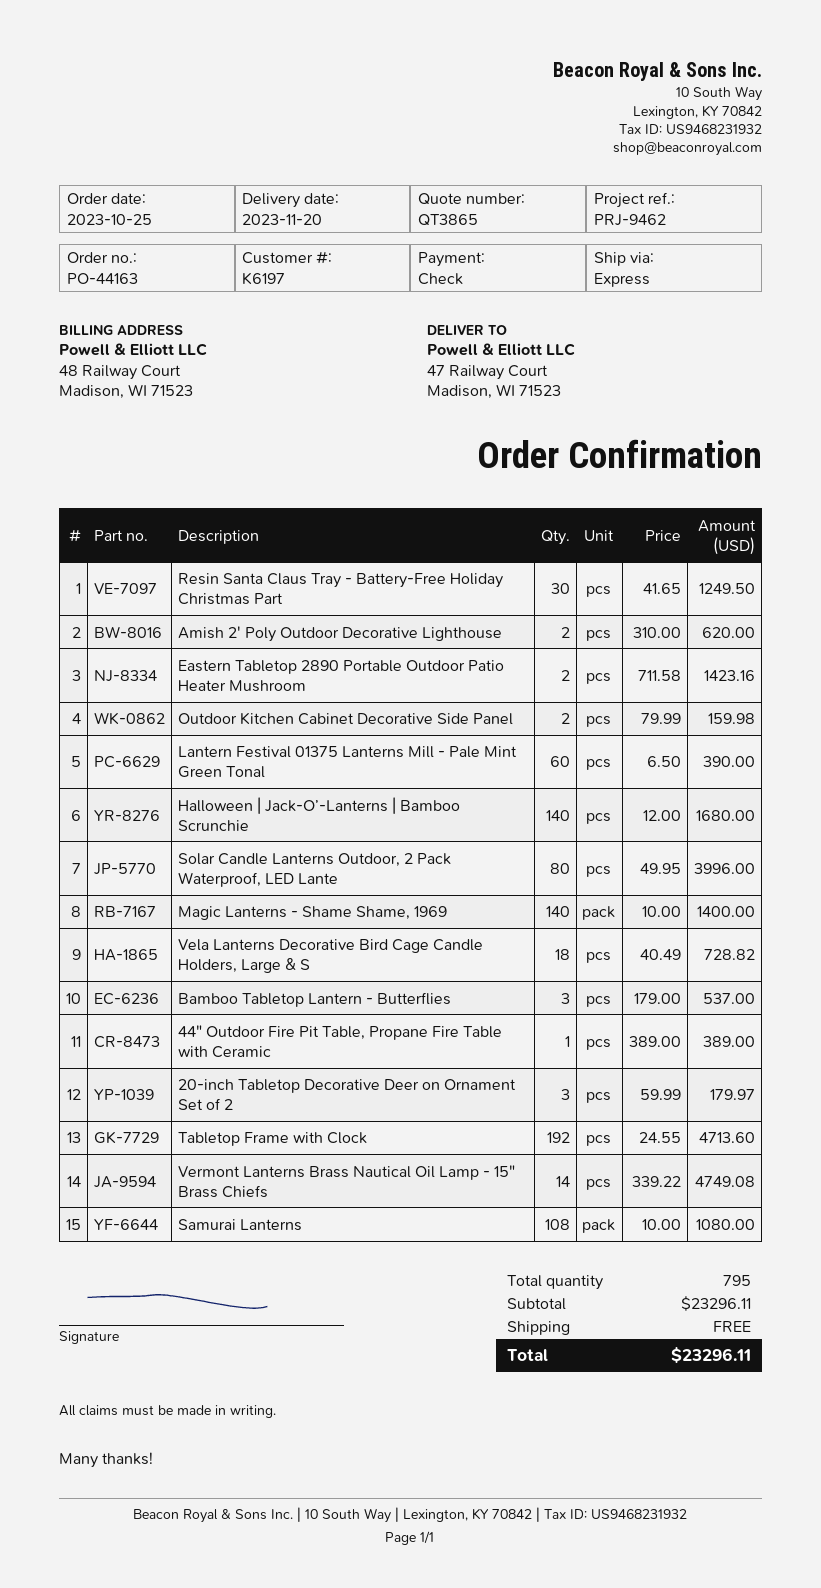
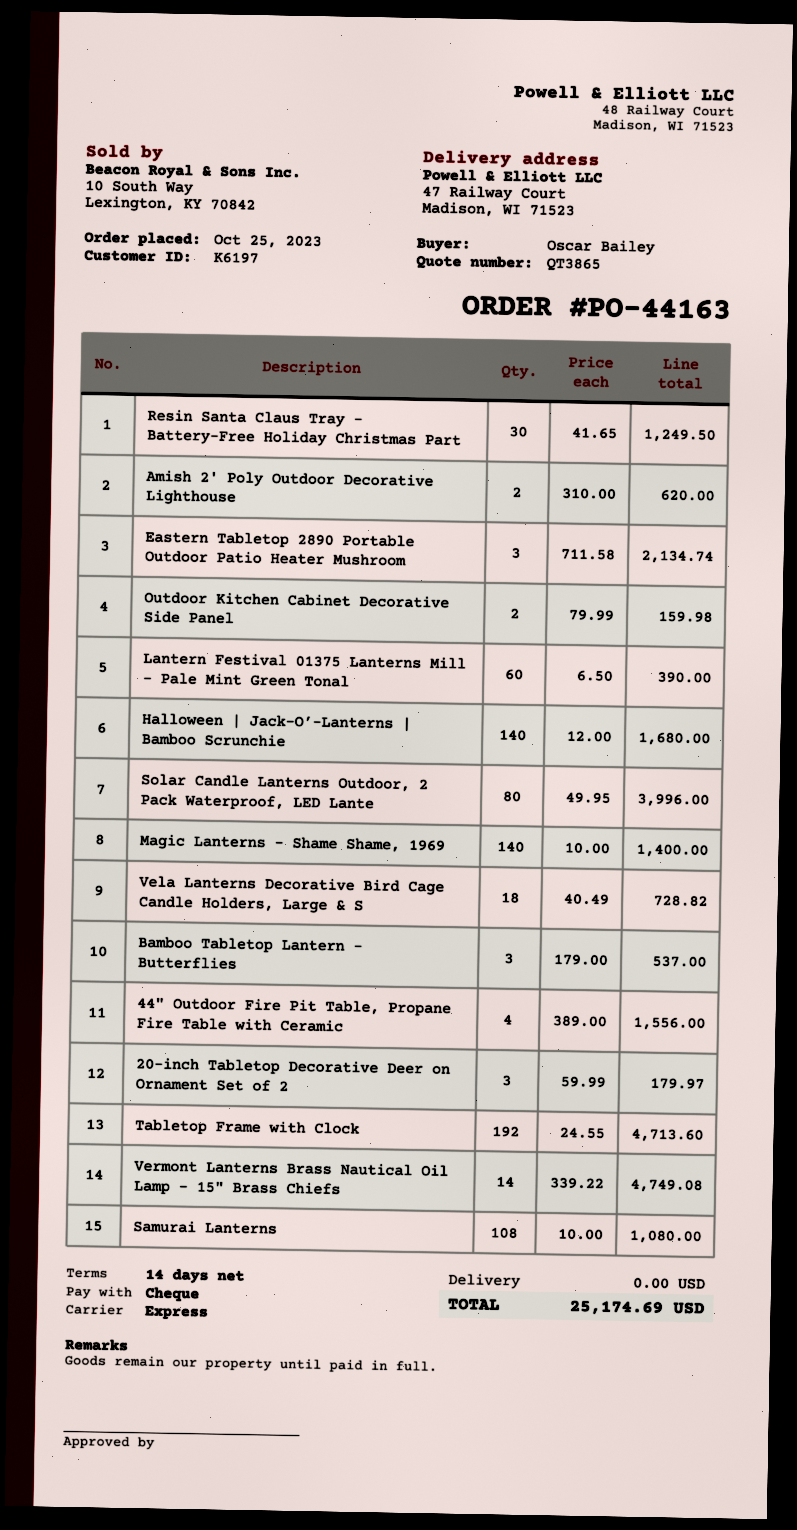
Eastern Tabletop 2890 Portable Outdoor Patio Heater Mushroom: 2 x 711.58 = 1423.16 -> 3 x 711.58 = 2134.74
44" Outdoor Fire Pit Table, Propane Fire Table with Ceramic: 1 x 389.00 = 389.00 -> 4 x 389.00 = 1556.00
total: 23296.11 -> 25174.69

